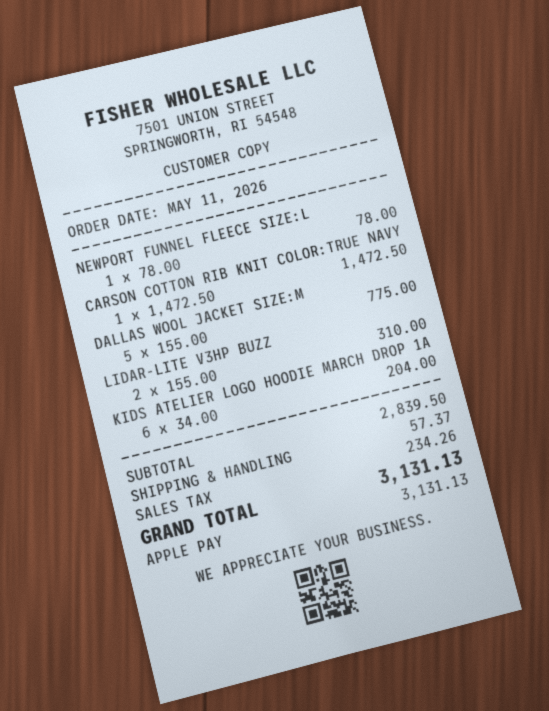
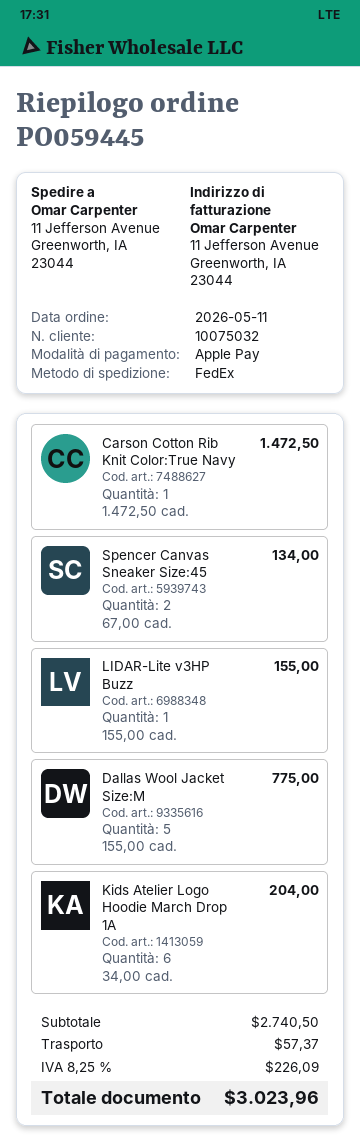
NEWPORT FUNNEL FLEECE SIZE:L: 1 x 78.00 = 78.00 -> none
LIDAR-LITE V3HP BUZZ: 2 x 155.00 = 310.00 -> 1 x 155.00 = 155.00
Spencer Canvas Sneaker Size:45: none -> 2 x 67.00 = 134.00
subtotal: 2839.50 -> 2740.50
tax: 234.26 -> 226.09
total: 3131.13 -> 3023.96

